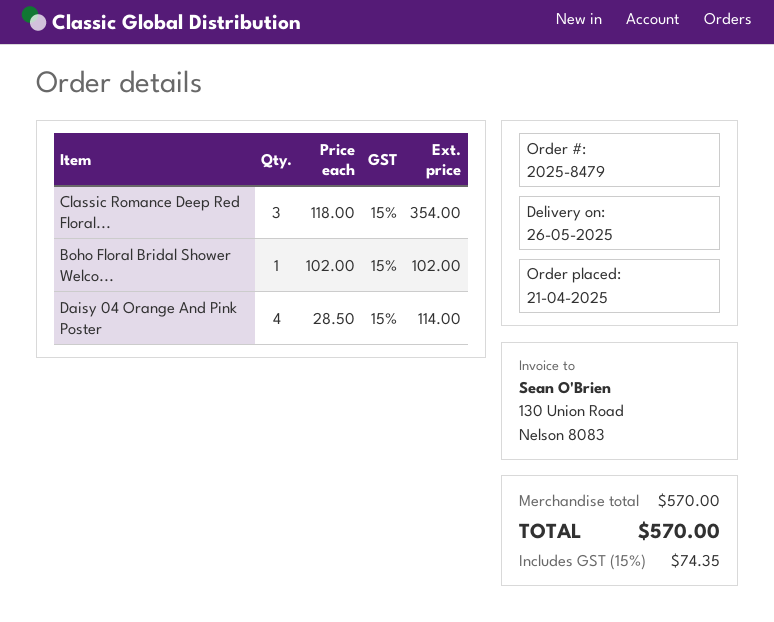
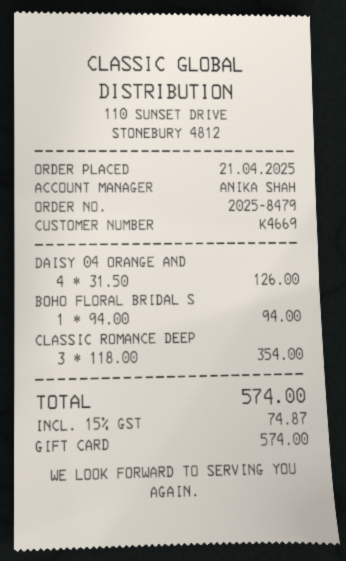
Boho Floral Bridal Shower Welco...: 1 x 102.00 = 102.00 -> 1 x 94.00 = 94.00
Daisy 04 Orange And Pink Poster: 4 x 28.50 = 114.00 -> 4 x 31.50 = 126.00
tax: 15% = 74.35 -> 15% = 74.87
total: 570.00 -> 574.00

